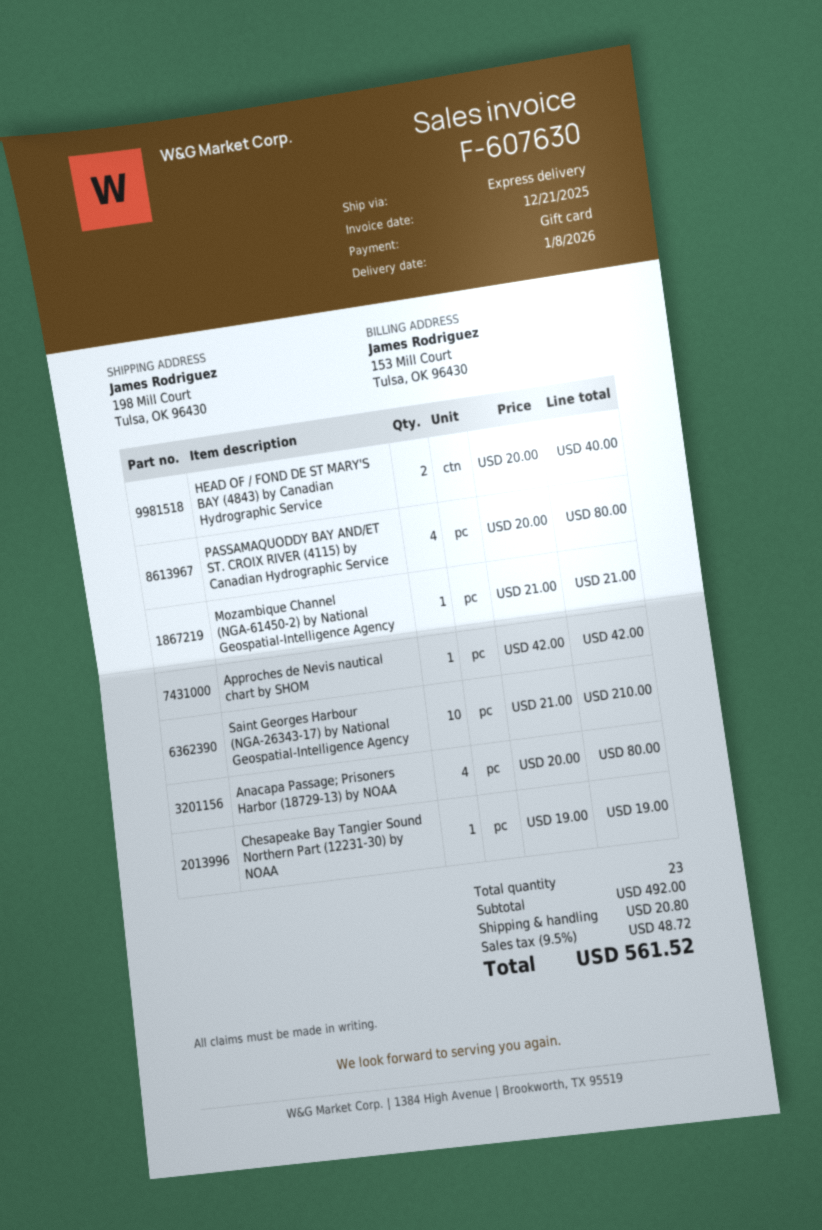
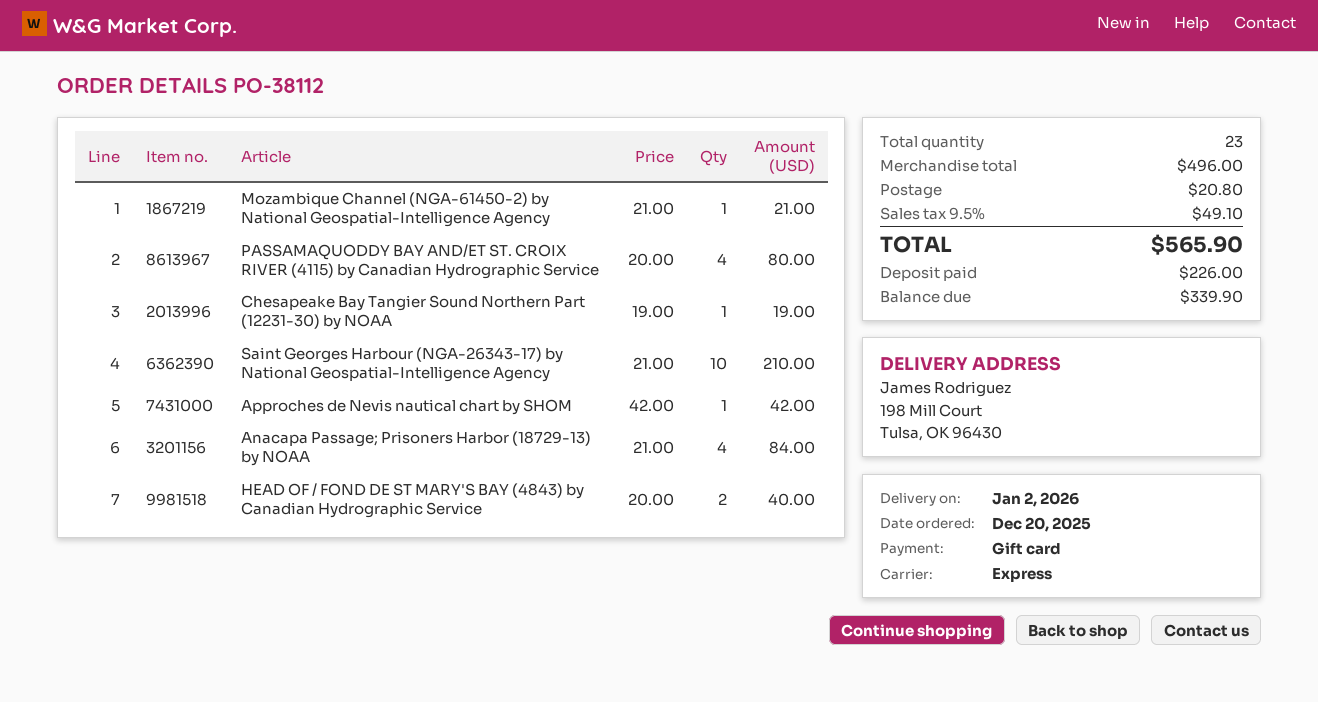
delivery date: 2026-01-08 -> 2026-01-02
Anacapa Passage; Prisoners Harbor (18729-13) by NOAA: 4 x 20.00 = 80.00 -> 4 x 21.00 = 84.00
subtotal: 492.00 -> 496.00
tax: 9.5% = 48.72 -> 9.5% = 49.10
total: 561.52 -> 565.90

